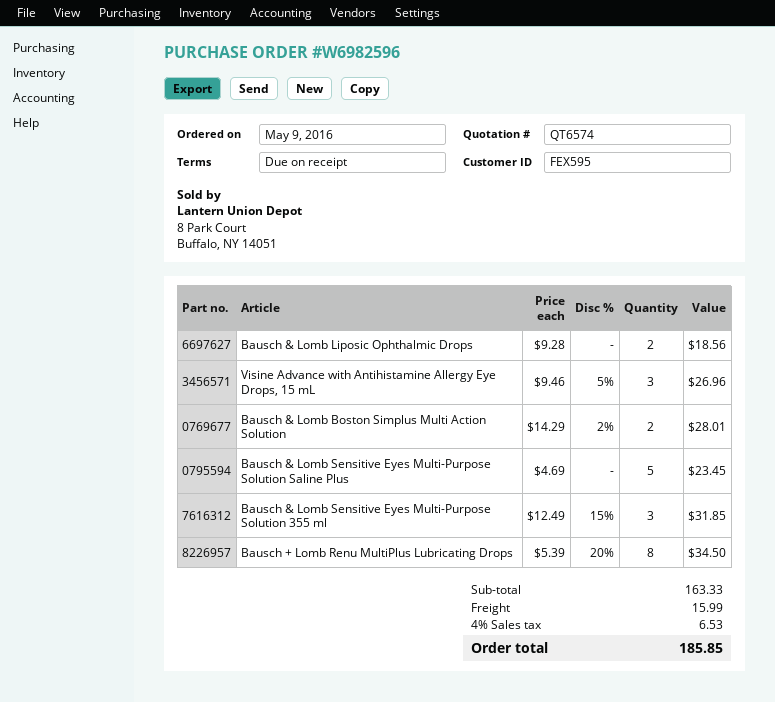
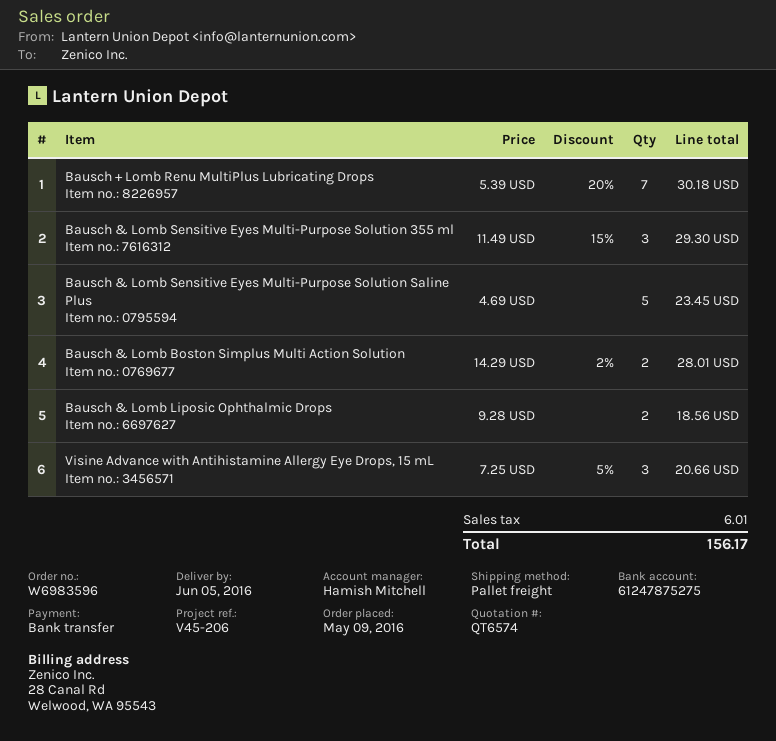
order number: W6982596 -> W6983596
Visine Advance with Antihistamine Allergy Eye Drops, 15 mL: 3 x 9.46 - 5% = 26.96 -> 3 x 7.25 - 5% = 20.66
Bausch & Lomb Sensitive Eyes Multi-Purpose Solution 355 ml: 3 x 12.49 - 15% = 31.85 -> 3 x 11.49 - 15% = 29.30
Bausch + Lomb Renu MultiPlus Lubricating Drops: 8 x 5.39 - 20% = 34.50 -> 7 x 5.39 - 20% = 30.18
shipping: 15.99 -> none
tax: 6.53 -> 6.01
total: 185.85 -> 156.17

